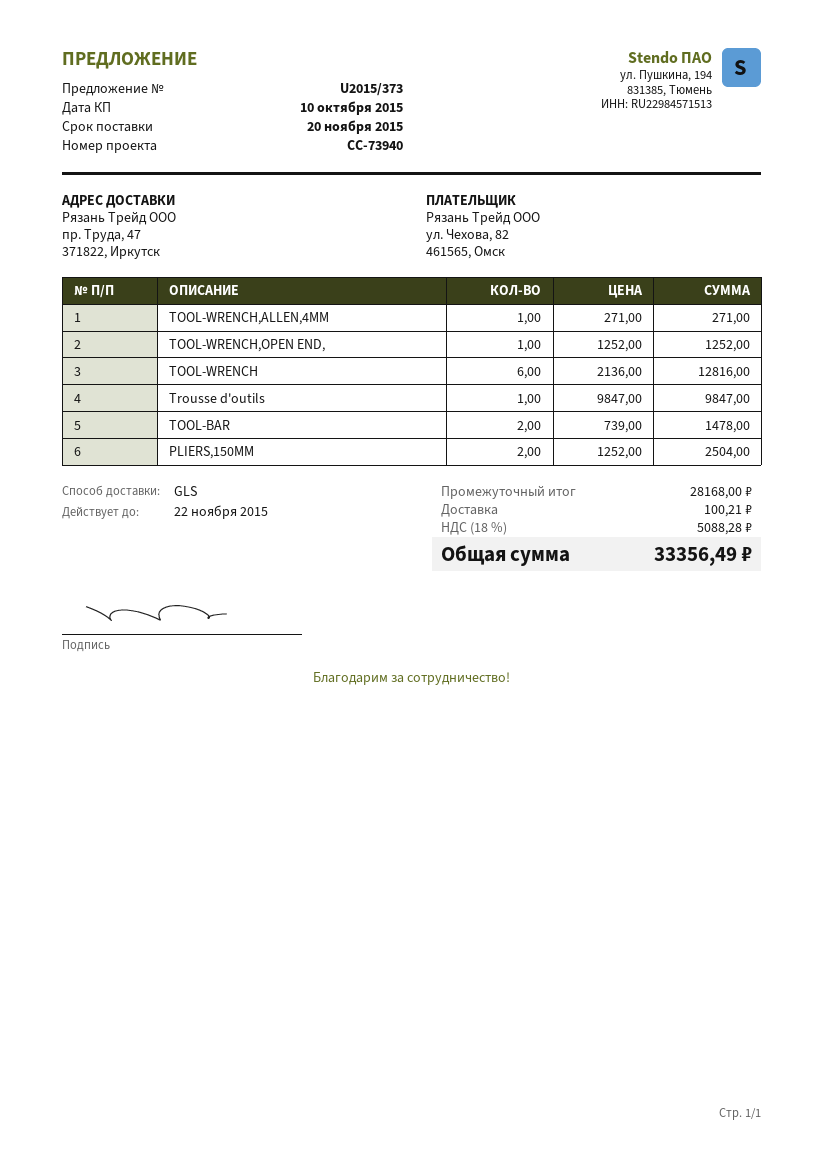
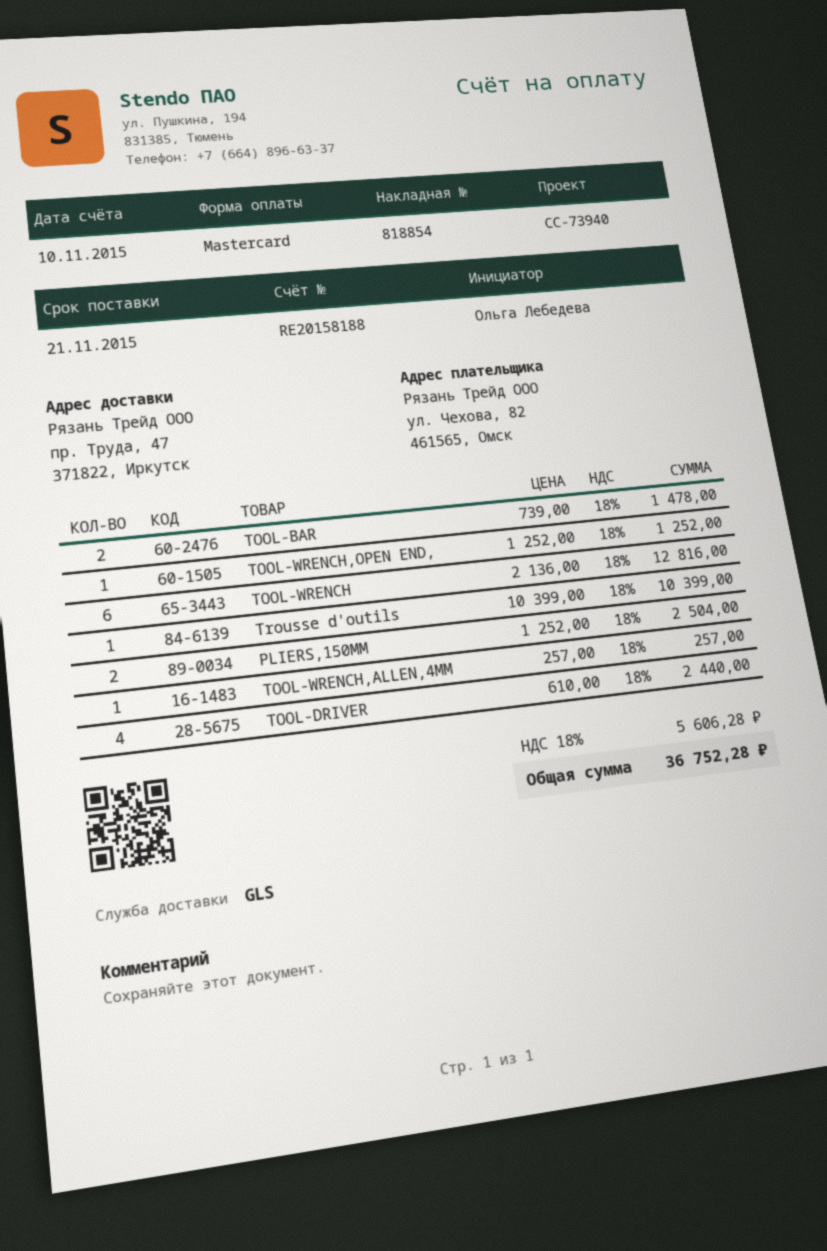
delivery date: 2015-11-20 -> 2015-11-21
TOOL-WRENCH,ALLEN,4MM: 1 x 271.00 = 271.00 -> 1 x 257.00 = 257.00
Trousse d'outils: 1 x 9847.00 = 9847.00 -> 1 x 10399.00 = 10399.00
TOOL-DRIVER: none -> 4 x 610.00 = 2440.00
shipping: 100.21 -> none
tax: 18% = 5088.28 -> 18% = 5606.28
total: 33356.49 -> 36752.28

